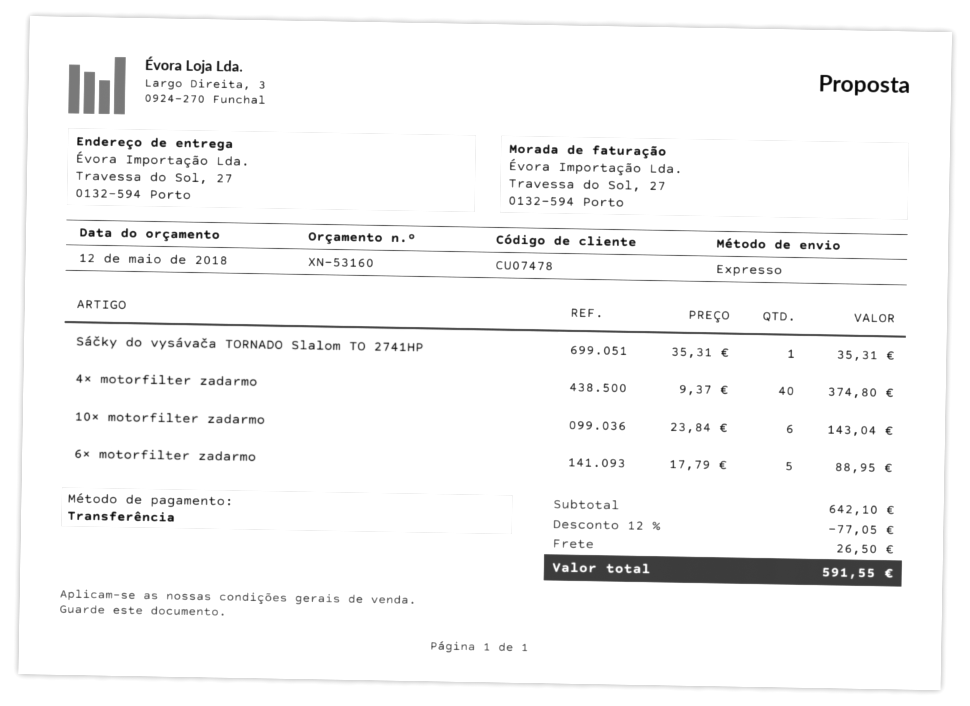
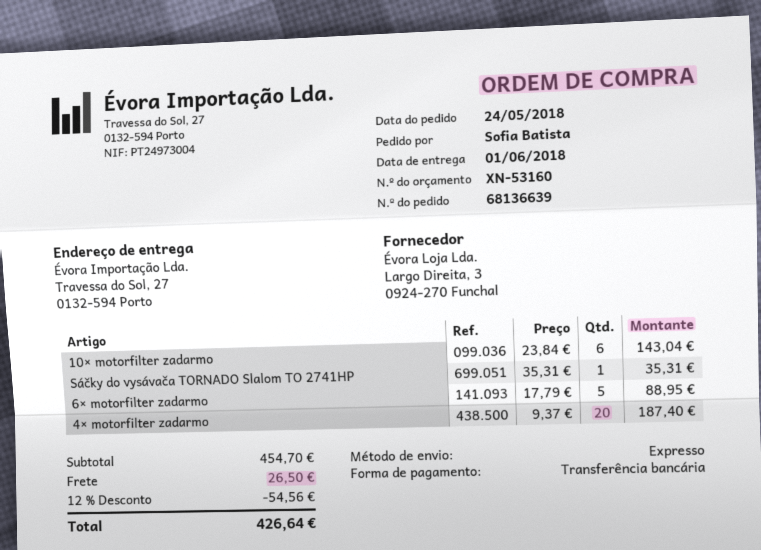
4× motorfilter zadarmo: 40 x 9.37 = 374.80 -> 20 x 9.37 = 187.40
subtotal: 642.10 -> 454.70
discount: 12% = 77.05 -> 12% = 54.56
total: 591.55 -> 426.64

